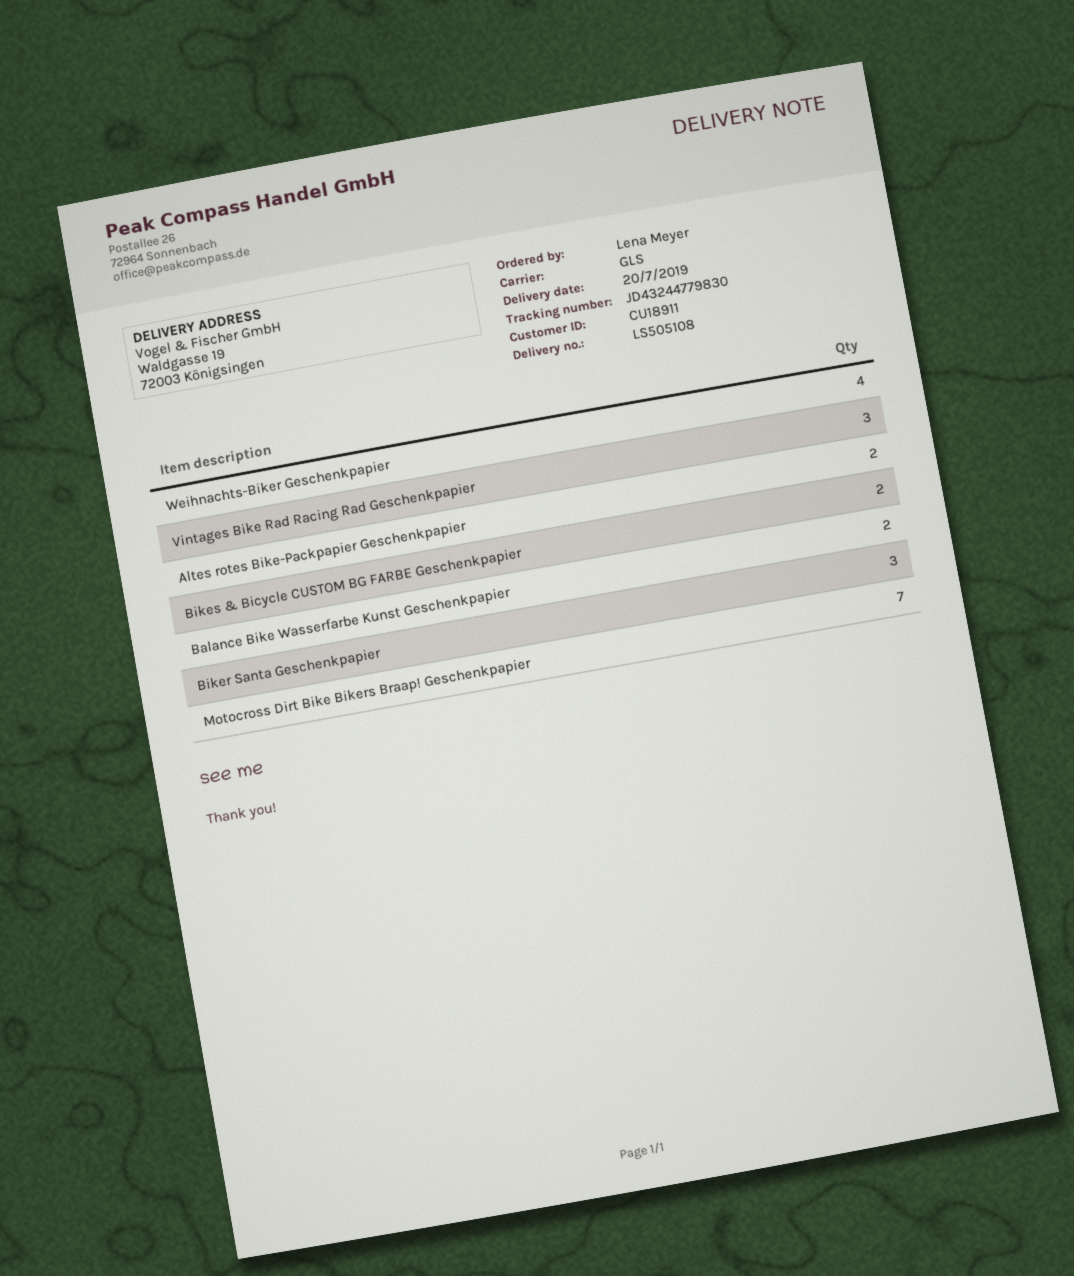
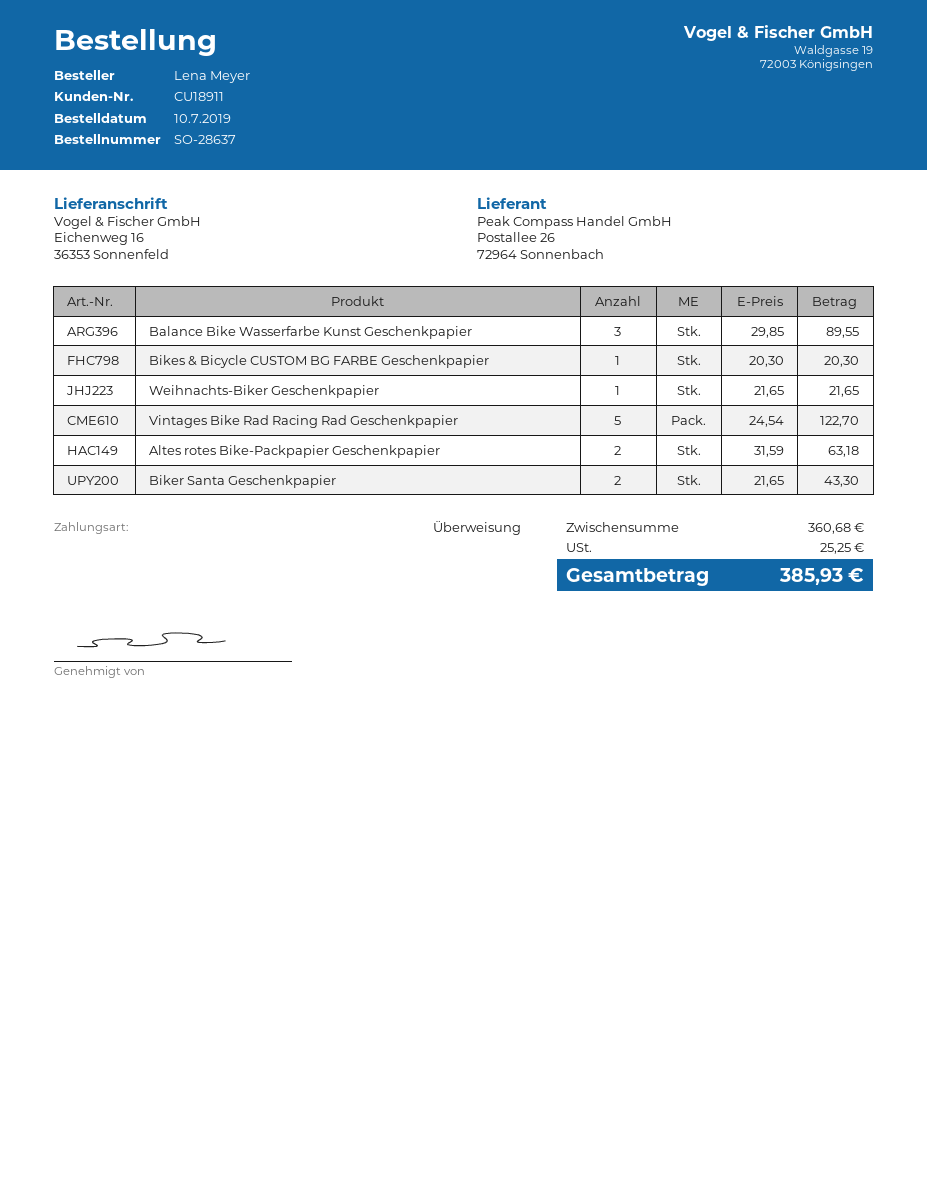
ship to: Waldgasse 19, 72003 Königsingen -> Eichenweg 16, 36353 Sonnenfeld
Weihnachts-Biker Geschenkpapier: 4 -> 1
Vintages Bike Rad Racing Rad Geschenkpapier: 3 -> 5
Bikes & Bicycle CUSTOM BG FARBE Geschenkpapier: 2 -> 1
Balance Bike Wasserfarbe Kunst Geschenkpapier: 2 -> 3
Biker Santa Geschenkpapier: 3 -> 2
Motocross Dirt Bike Bikers Braap! Geschenkpapier: 7 -> none

